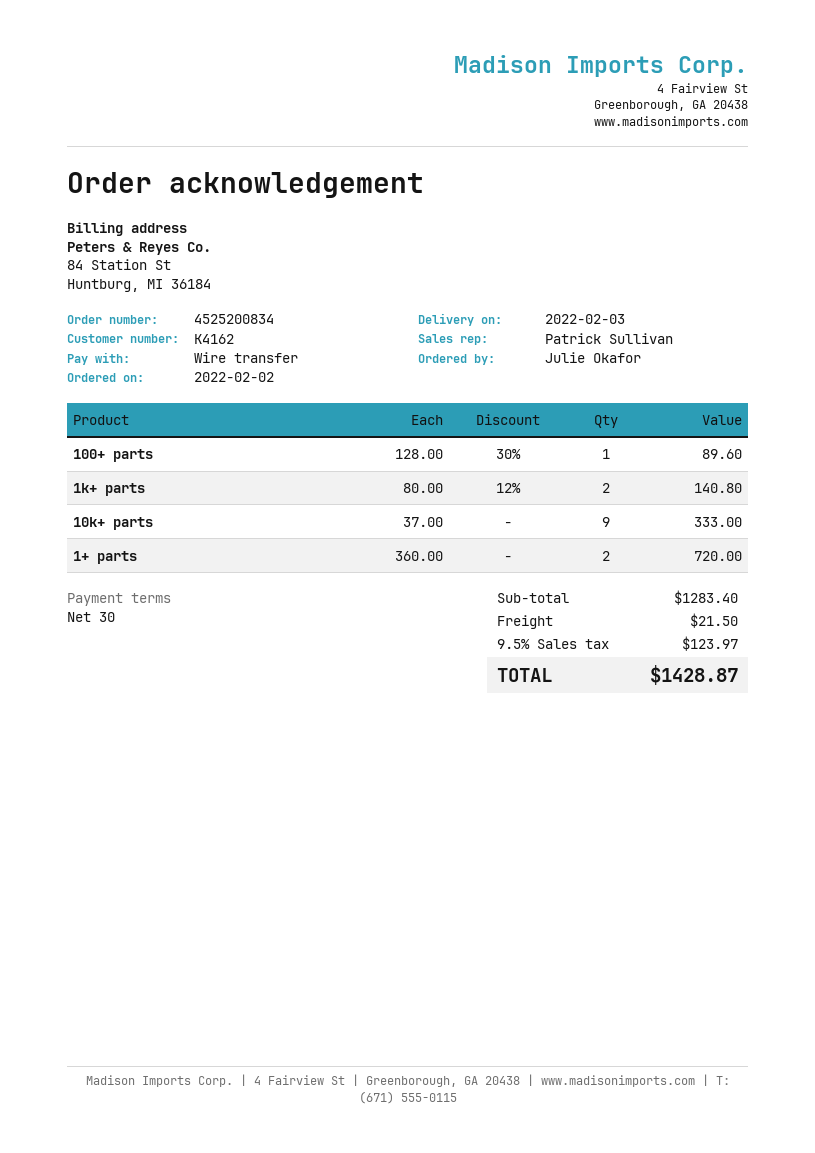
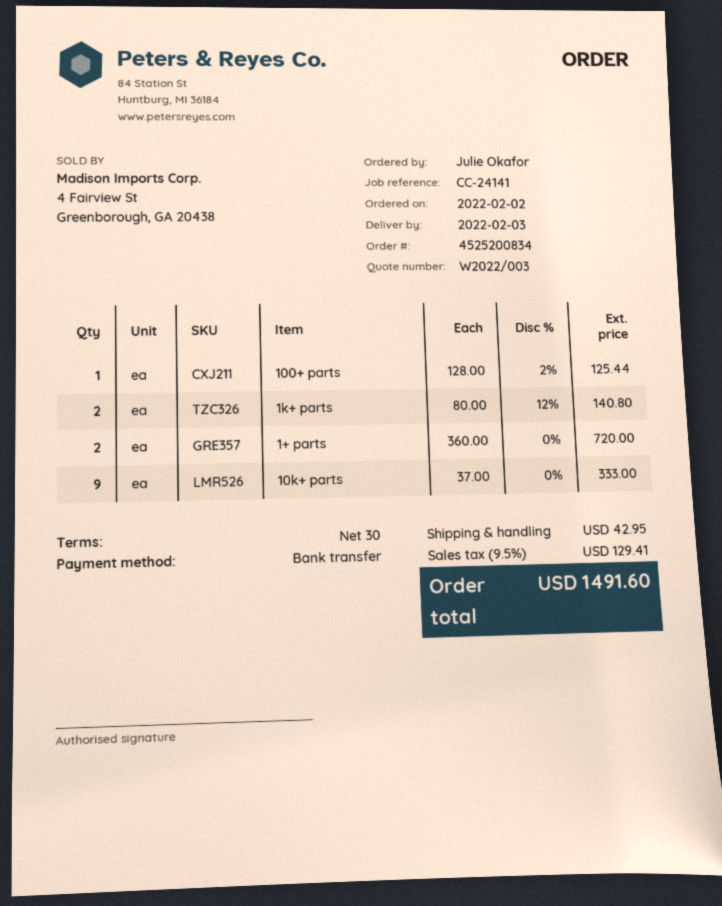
100+ parts: 1 x 128.00 - 30% = 89.60 -> 1 x 128.00 - 2% = 125.44
shipping: 21.50 -> 42.95
tax: 9.5% = 123.97 -> 9.5% = 129.41
total: 1428.87 -> 1491.60

